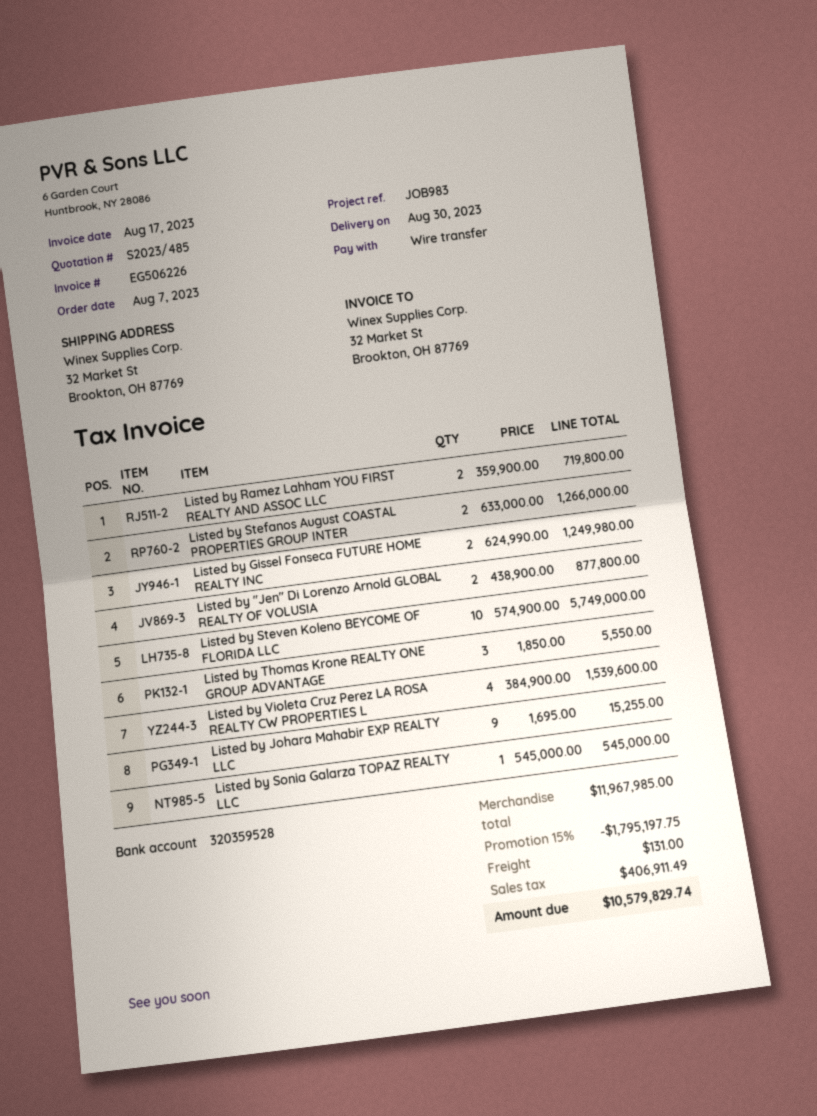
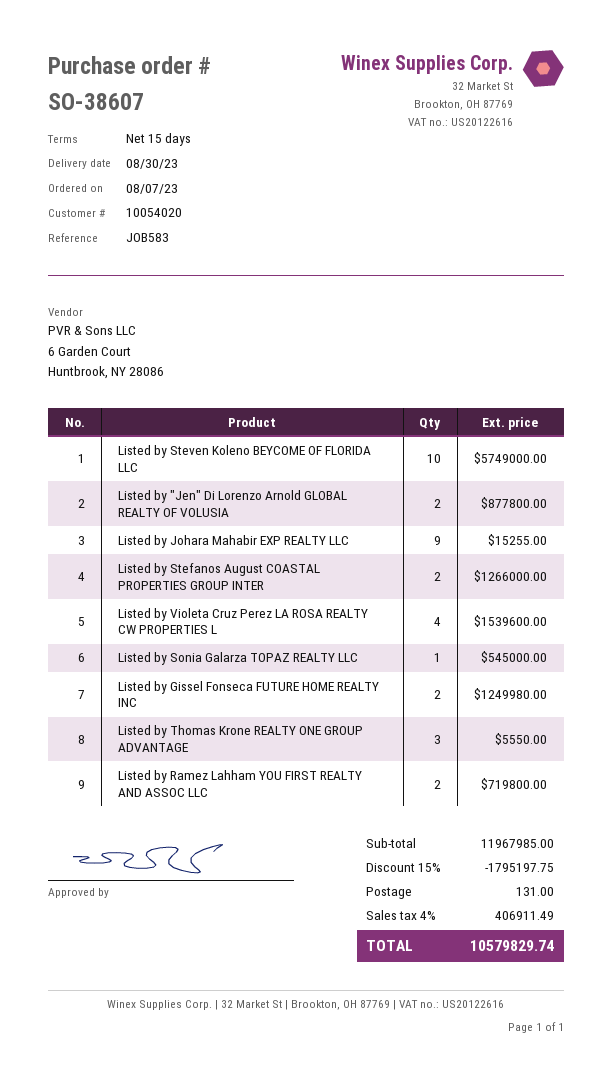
reference: JOB983 -> JOB583

